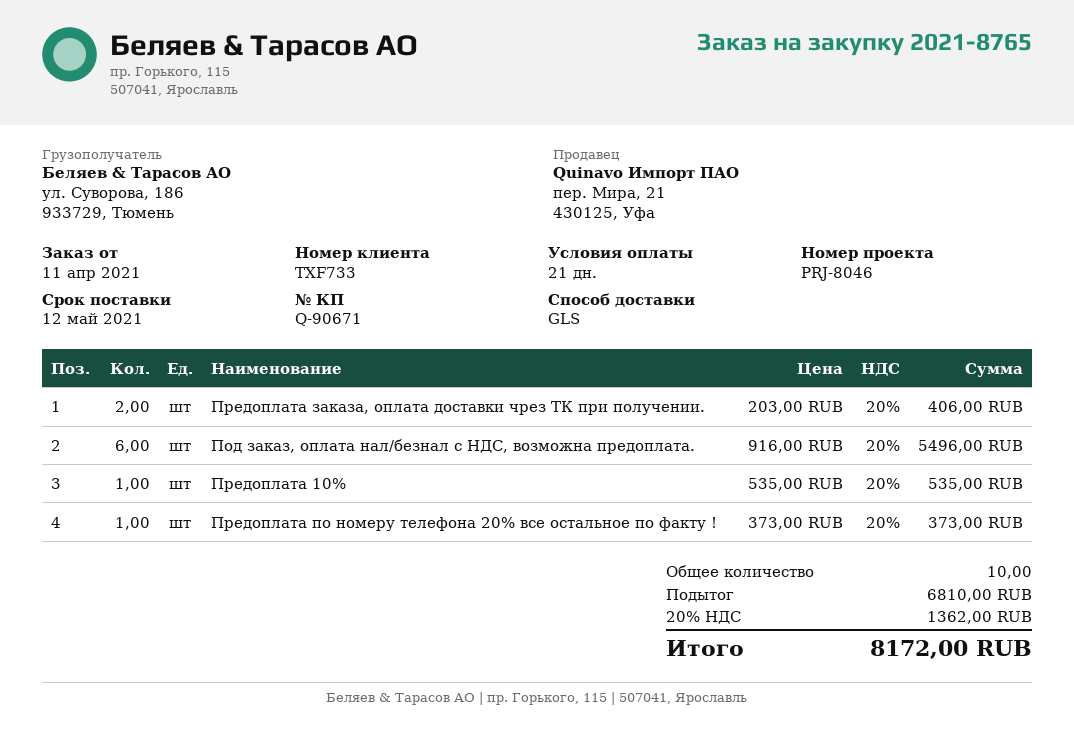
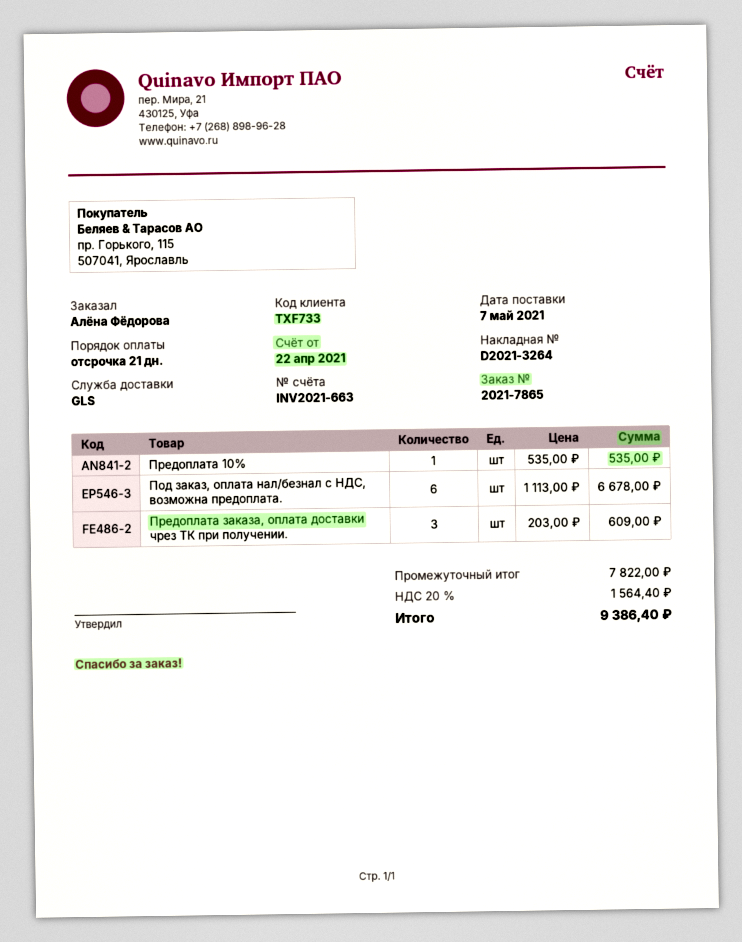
order number: 2021-8765 -> 2021-7865
delivery date: 2021-05-12 -> 2021-05-07
Предоплата заказа, оплата доставки чрез ТК при получении.: 2 x 203.00 = 406.00 -> 3 x 203.00 = 609.00
Под заказ, оплата нал/безнал с НДС, возможна предоплата.: 6 x 916.00 = 5496.00 -> 6 x 1113.00 = 6678.00
Предоплата по номеру телефона 20% все остальное по факту !: 1 x 373.00 = 373.00 -> none
subtotal: 6810.00 -> 7822.00
tax: 20% = 1362.00 -> 20% = 1564.40
total: 8172.00 -> 9386.40

